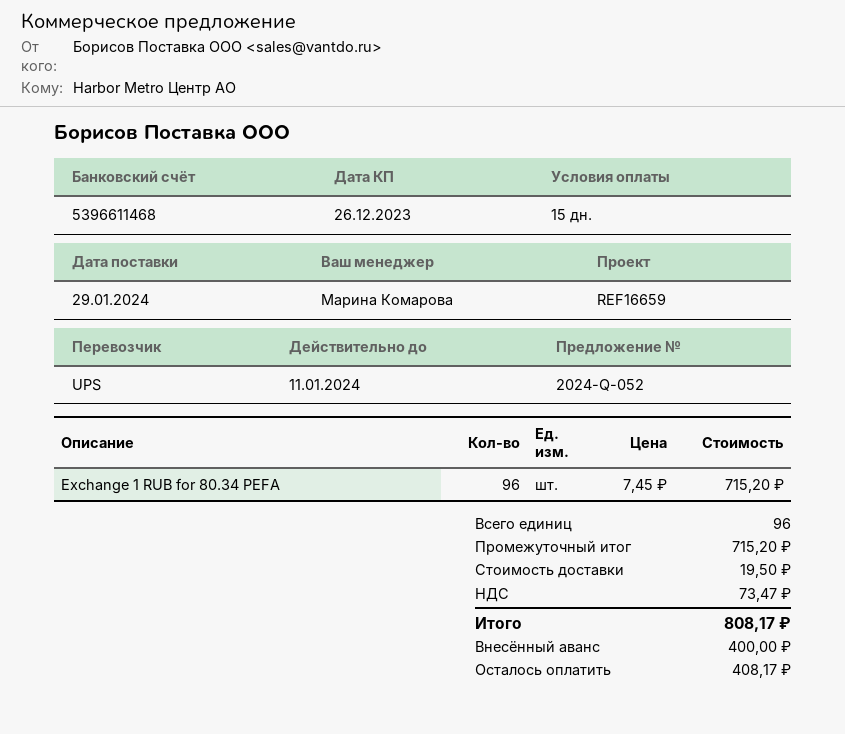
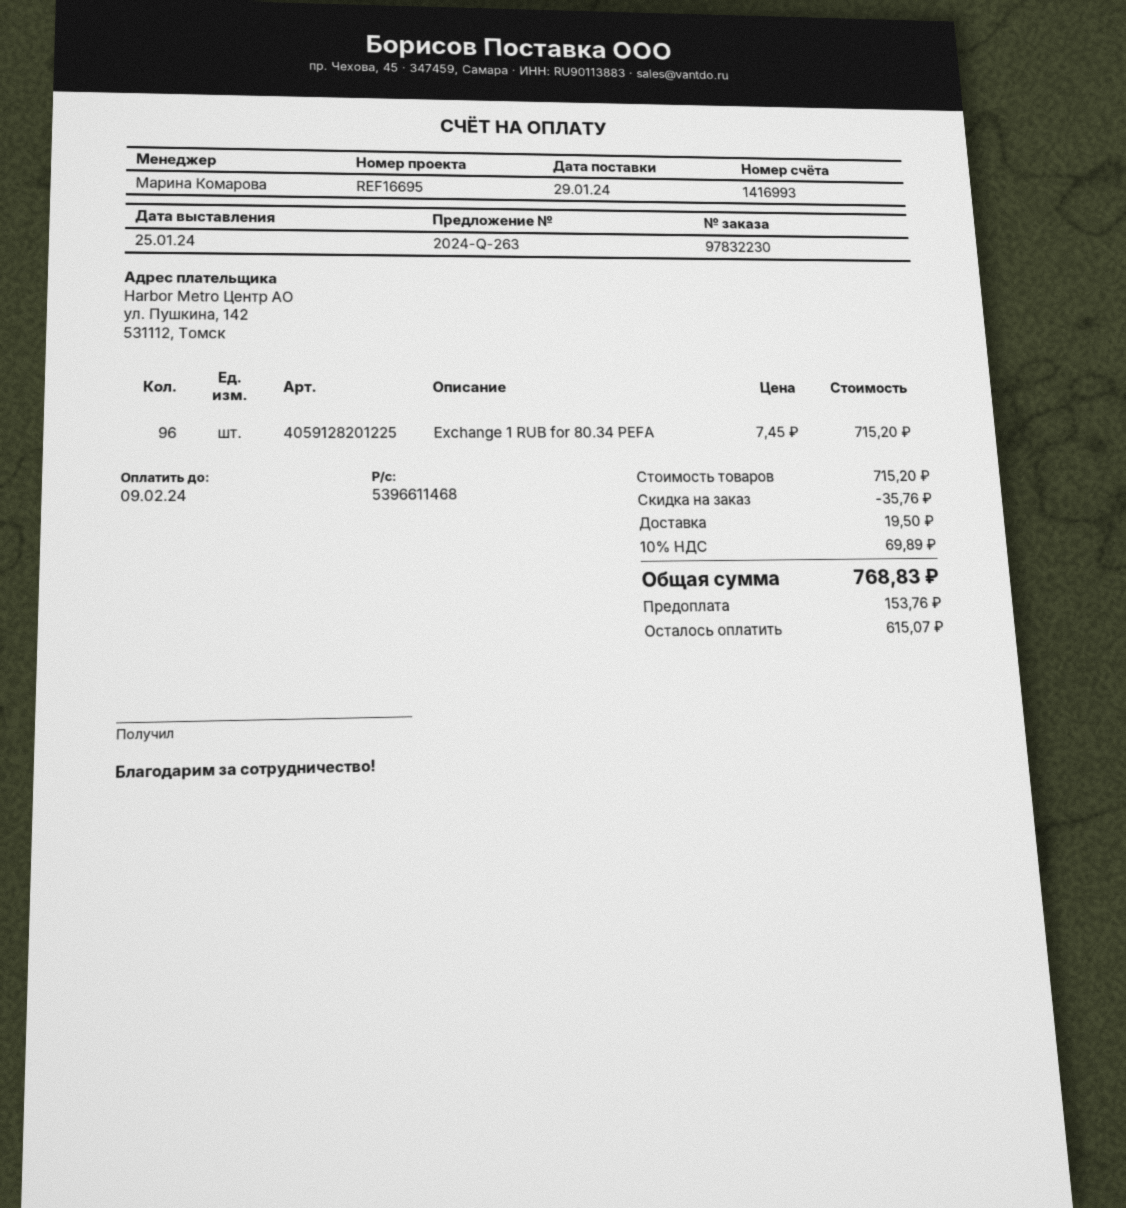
quote number: 2024-Q-052 -> 2024-Q-263
reference: REF16659 -> REF16695
discount: none -> 35.76
tax: 73.47 -> 69.89
total: 808.17 -> 768.83
deposit: 400.00 -> 153.76
balance: 408.17 -> 615.07

